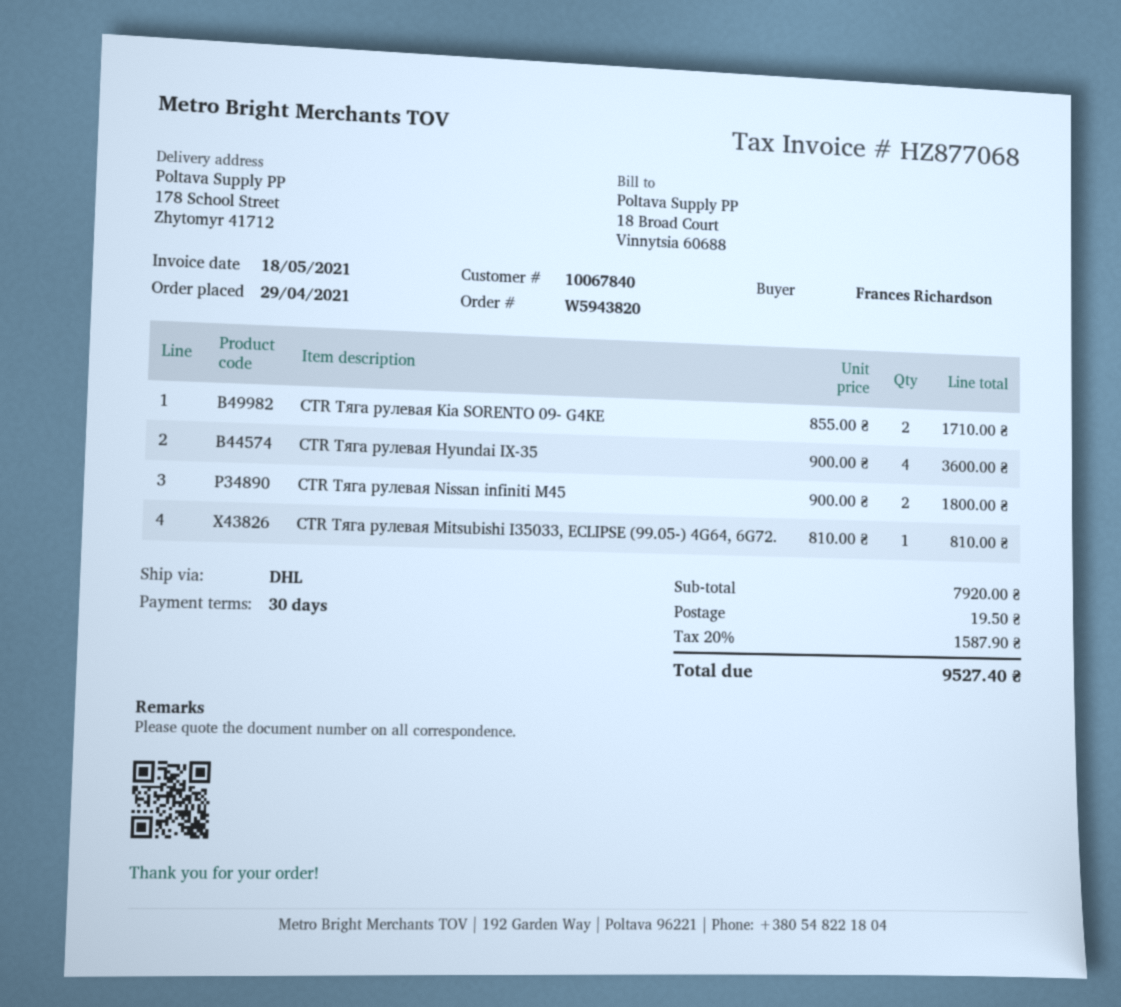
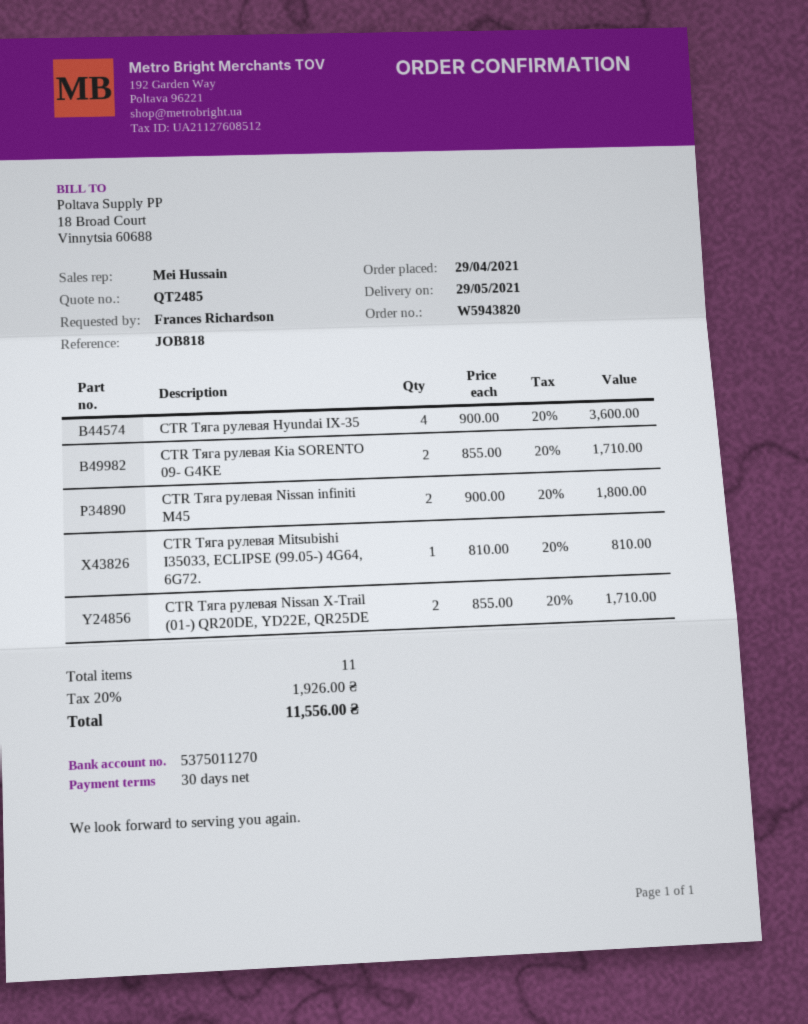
CTR Тяга рулевая Nissan X-Trail (01-) QR20DE, YD22E, QR25DE: none -> 2 x 855.00 = 1710.00
shipping: 19.50 -> none
tax: 20% = 1587.90 -> 20% = 1926.00
total: 9527.40 -> 11556.00

